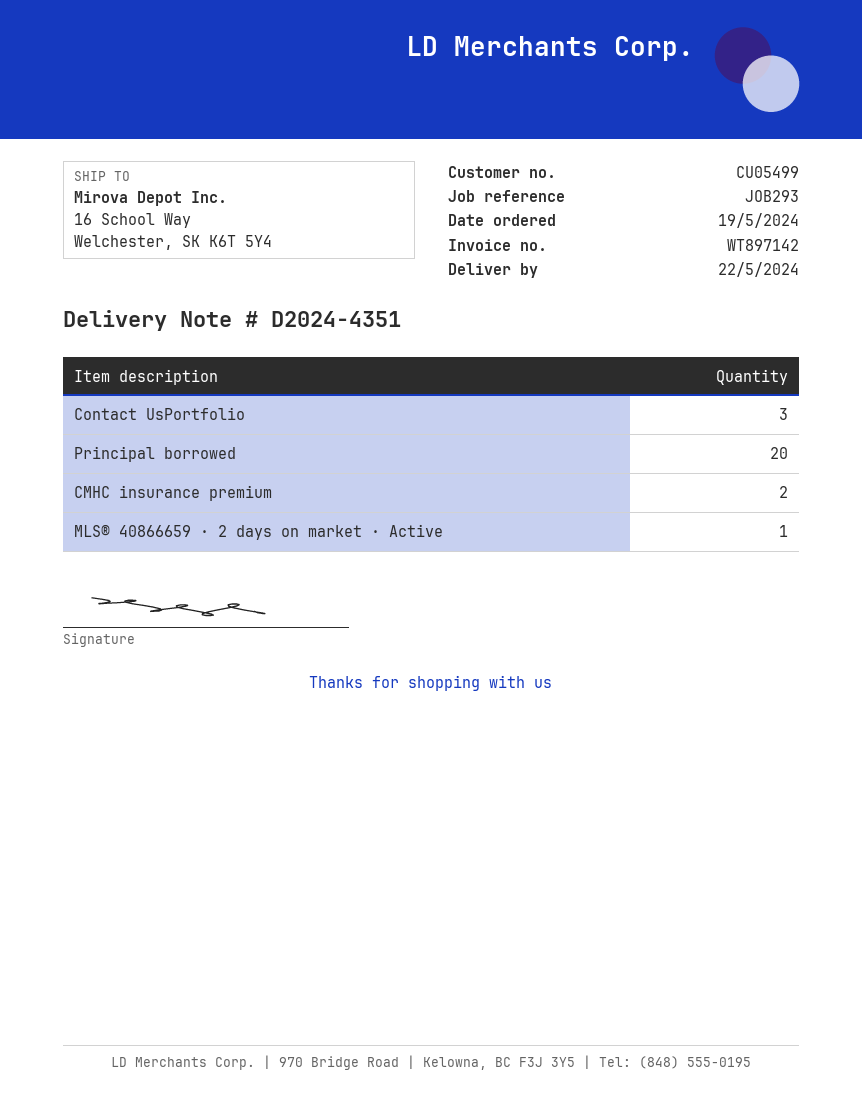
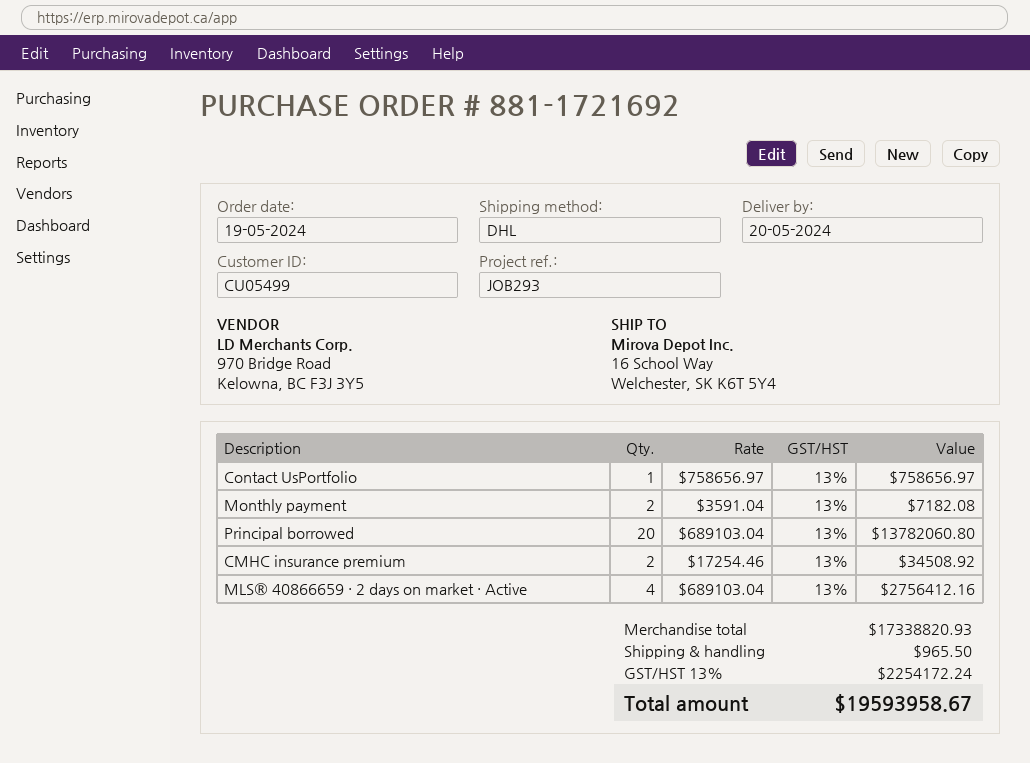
delivery date: 2024-05-22 -> 2024-05-20
Contact UsPortfolio: 3 -> 1
MLS® 40866659 · 2 days on market · Active: 1 -> 4
Monthly payment: none -> 2

